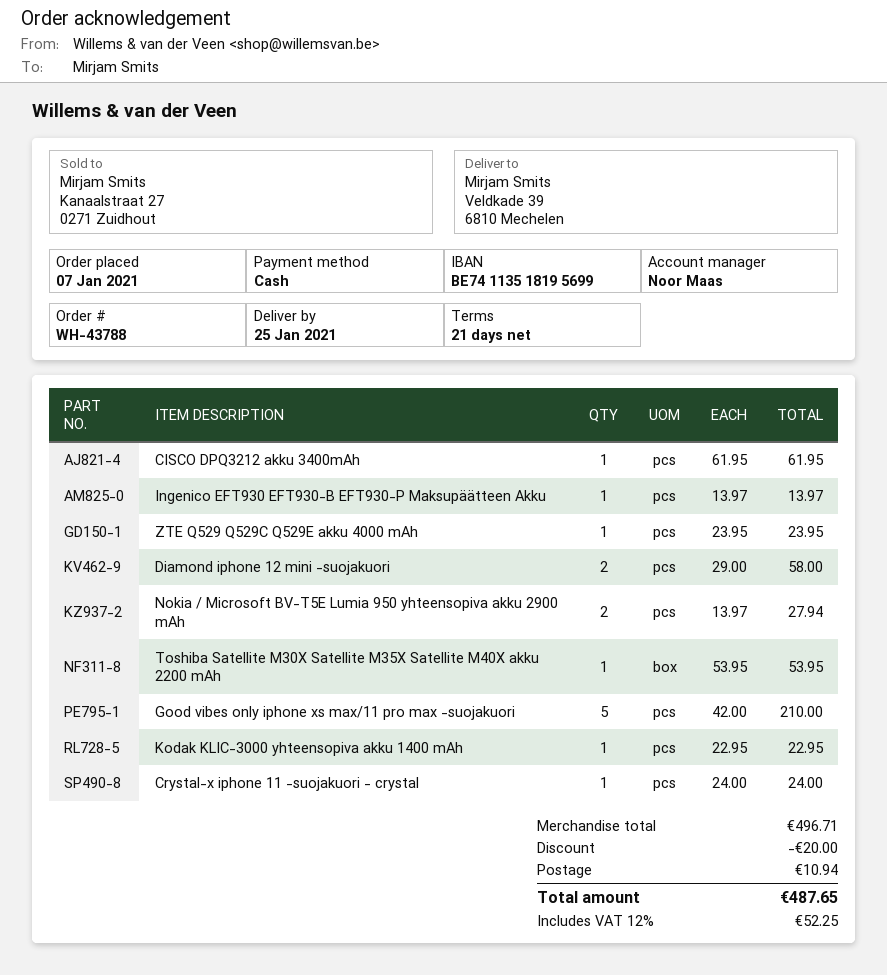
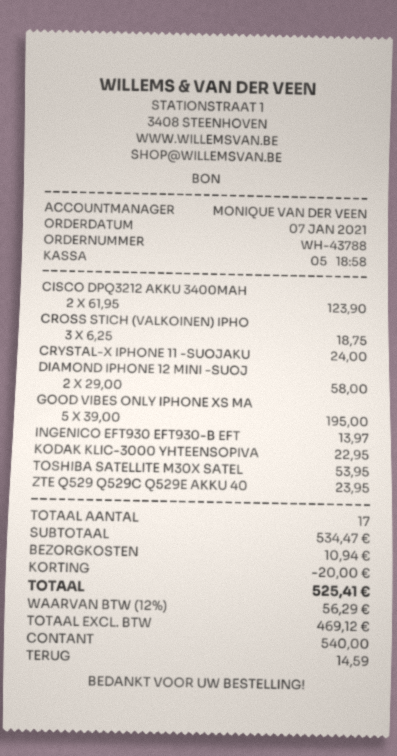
sales rep: Noor Maas -> MONIQUE VAN DER VEEN
CISCO DPQ3212 akku 3400mAh: 1 x 61.95 = 61.95 -> 2 x 61.95 = 123.90
Nokia / Microsoft BV-T5E Lumia 950 yhteensopiva akku 2900 mAh: 2 x 13.97 = 27.94 -> none
Good vibes only iphone xs max/11 pro max -suojakuori: 5 x 42.00 = 210.00 -> 5 x 39.00 = 195.00
CROSS STICH (VALKOINEN) IPHO: none -> 3 x 6.25 = 18.75
subtotal: 496.71 -> 534.47
tax: 12% = 52.25 -> 12% = 56.29
total: 487.65 -> 525.41

